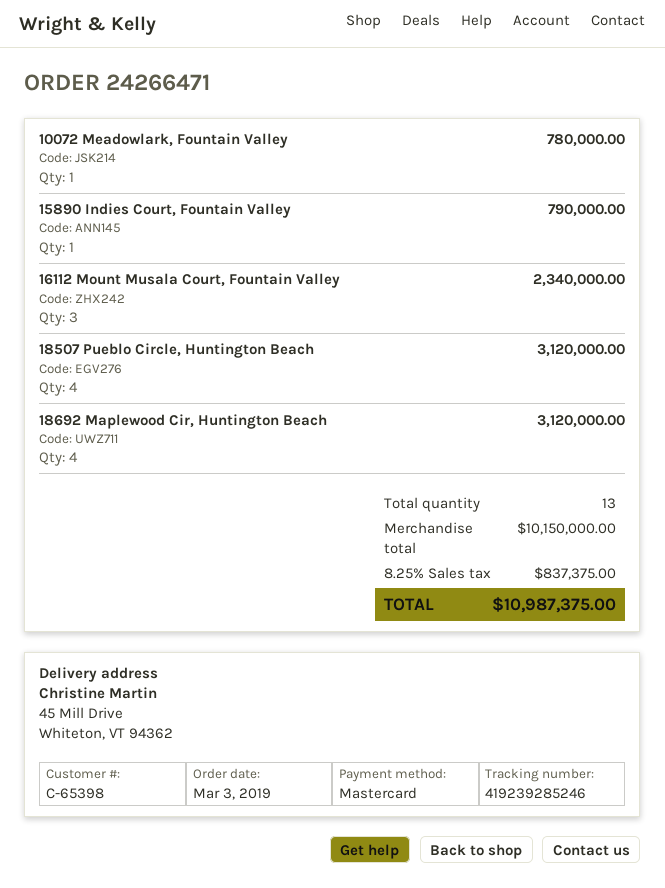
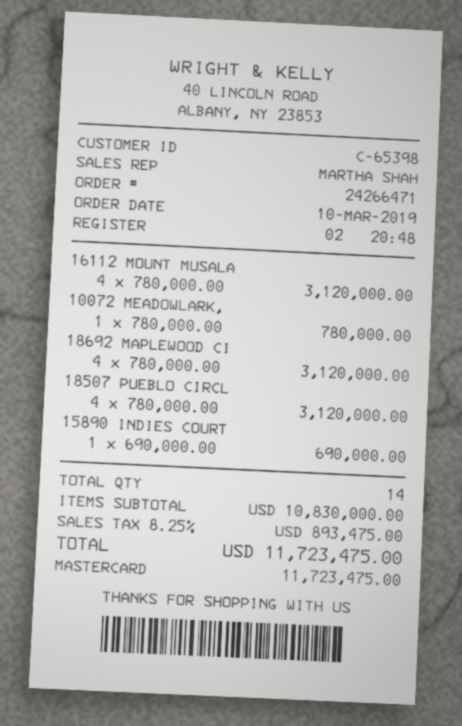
order date: 2019-03-03 -> 2019-03-10
15890 Indies Court, Fountain Valley: 1 for 790000.00 -> 1 for 690000.00
16112 Mount Musala Court, Fountain Valley: 3 for 2340000.00 -> 4 for 3120000.00
total quantity: 13 -> 14
subtotal: 10150000.00 -> 10830000.00
tax: 8.25% = 837375.00 -> 8.25% = 893475.00
total: 10987375.00 -> 11723475.00

